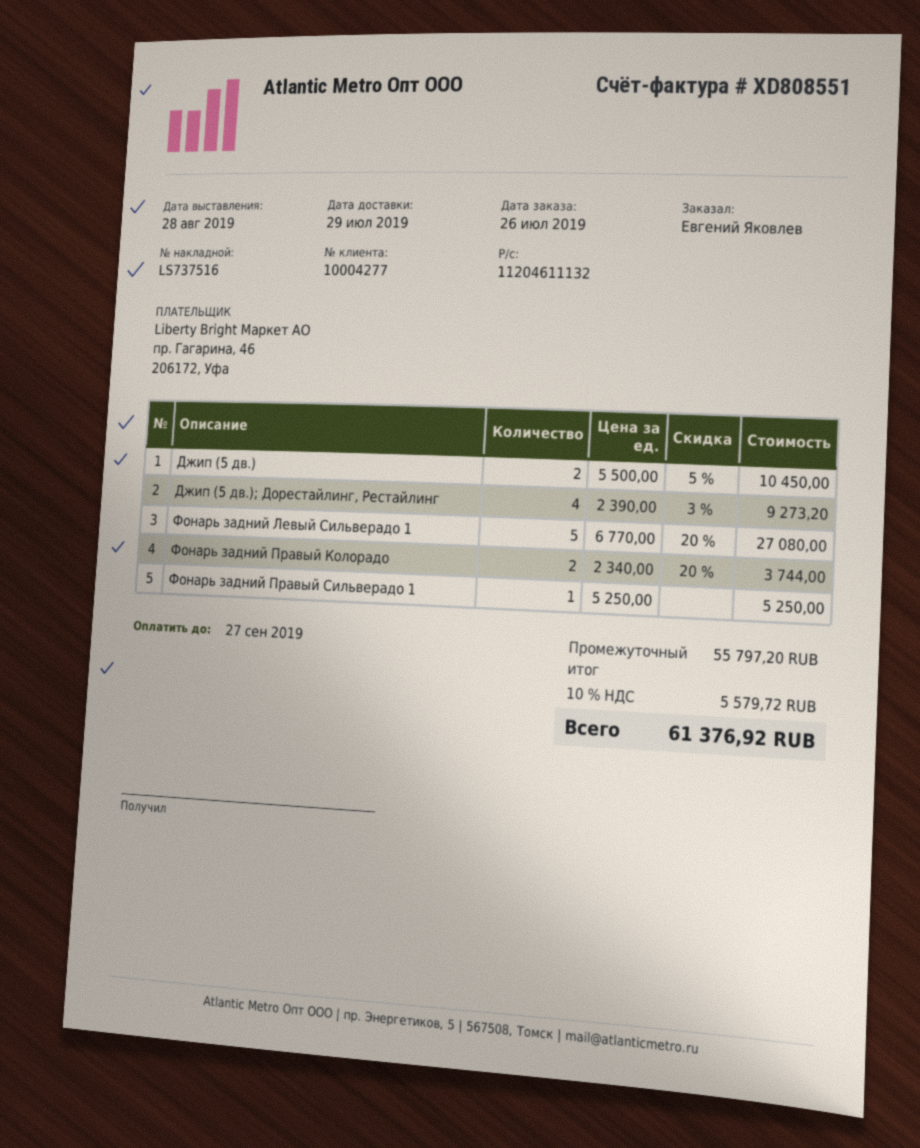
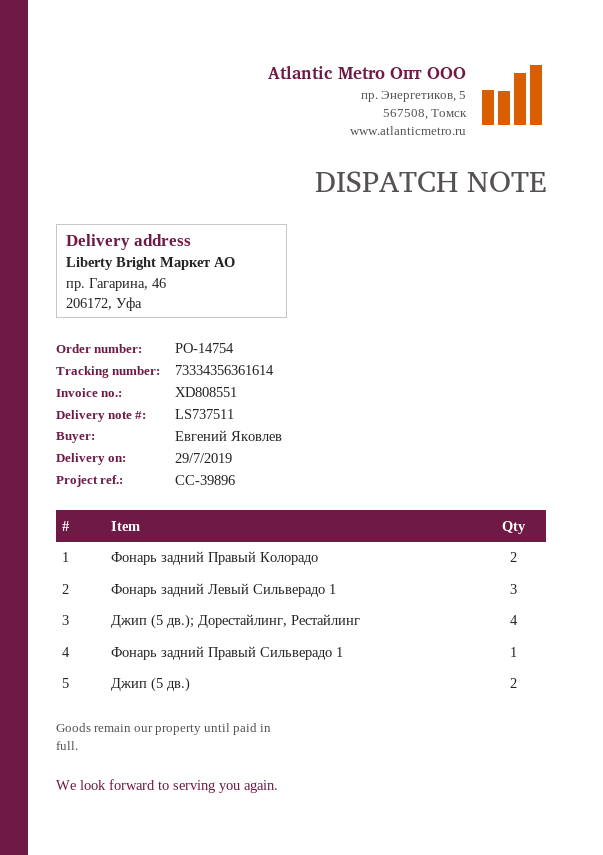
delivery note number: LS737516 -> LS737511
Фонарь задний Левый Сильверадо 1: 5 -> 3

